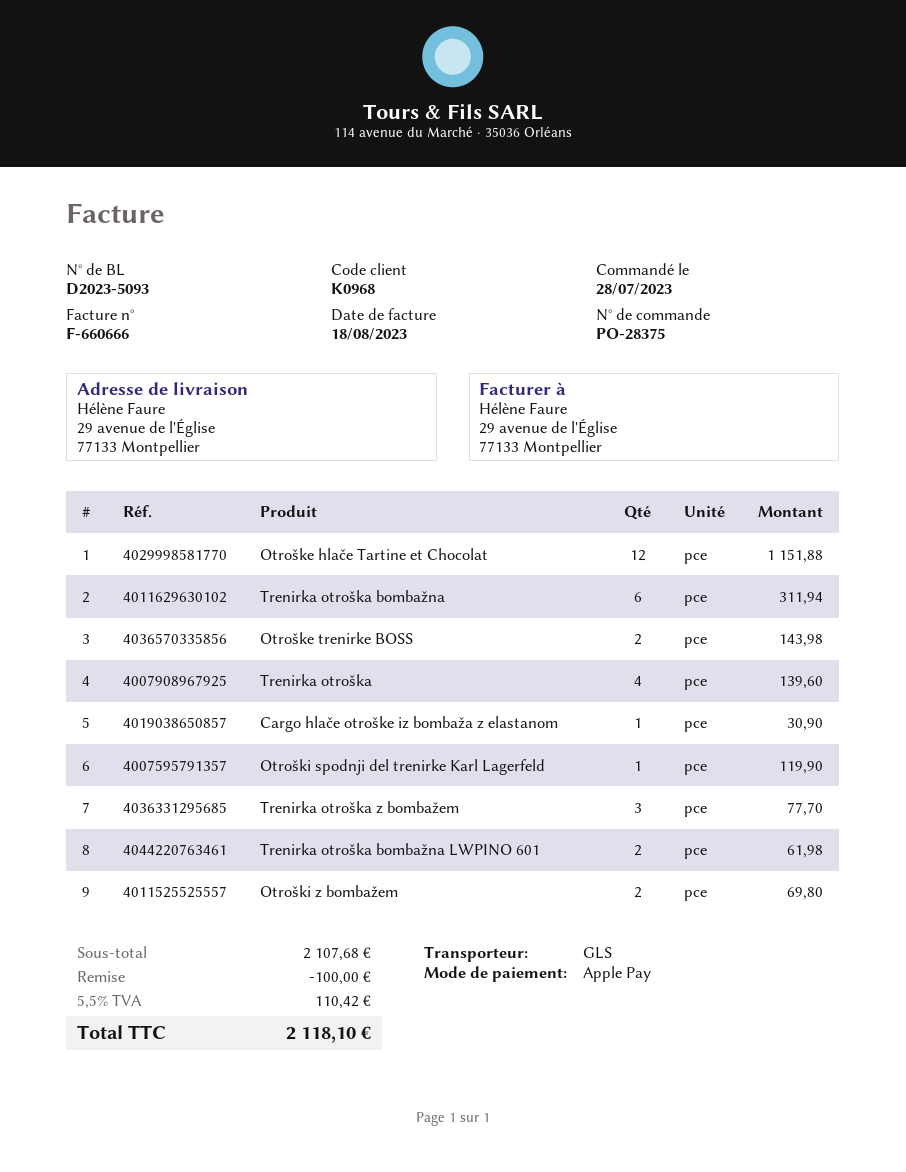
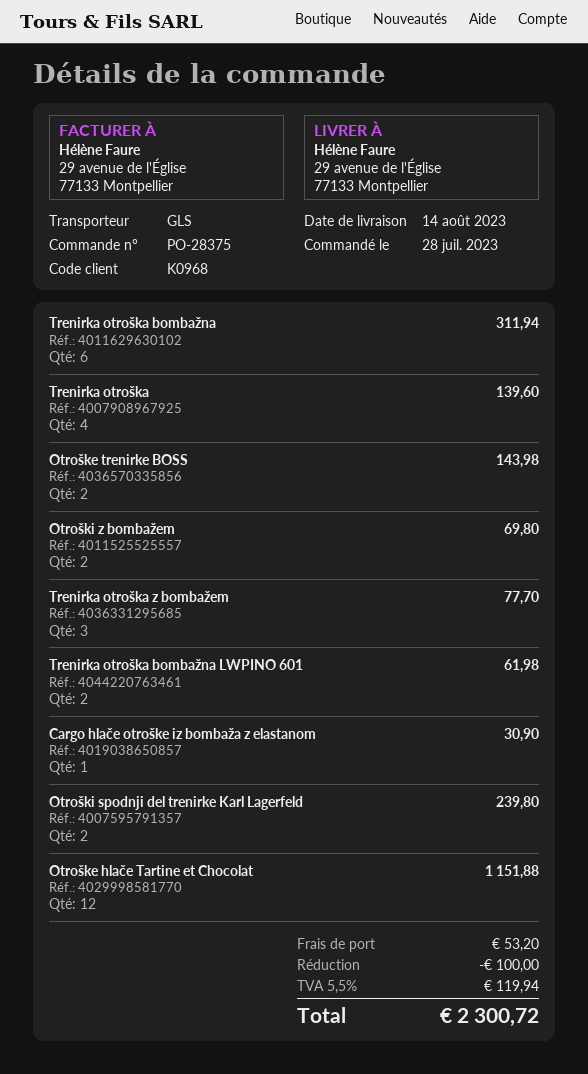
Otroški spodnji del trenirke Karl Lagerfeld: 1 for 119.90 -> 2 for 239.80
shipping: none -> 53.20
tax: 5.5% = 110.42 -> 5.5% = 119.94
total: 2118.10 -> 2300.72

